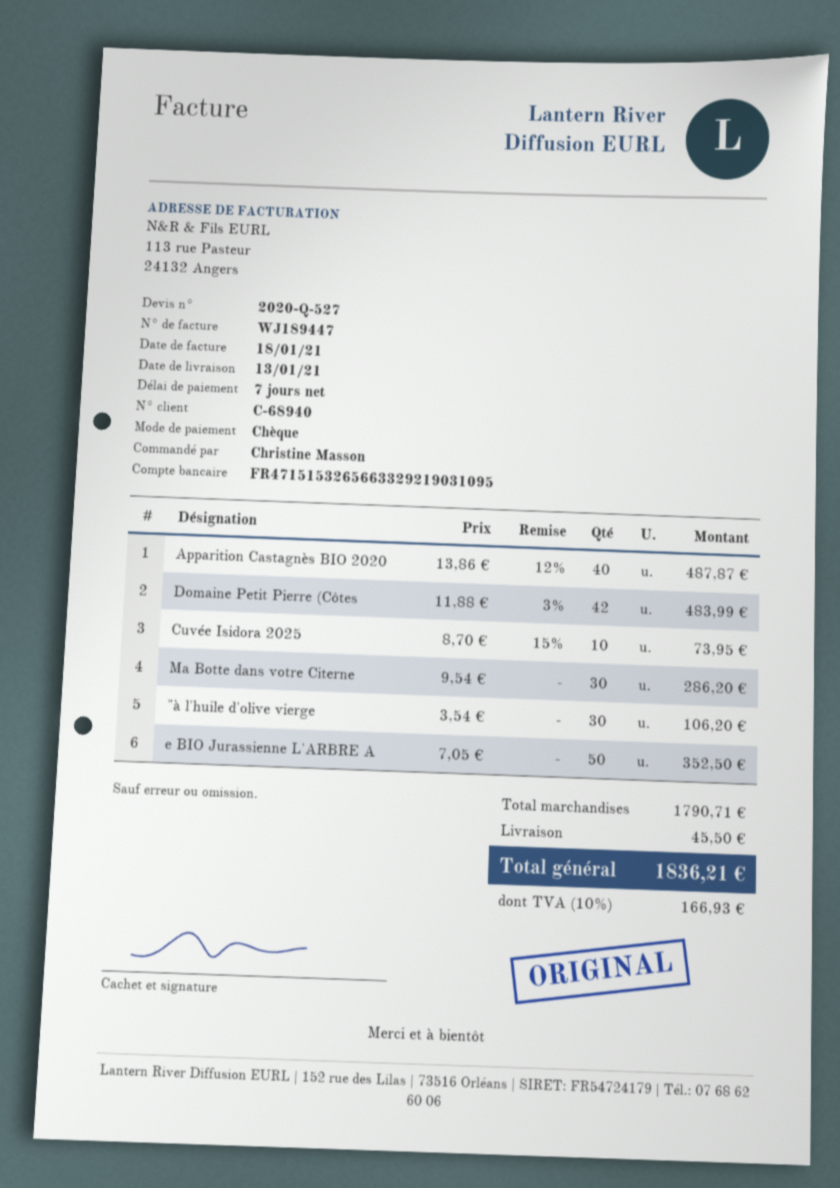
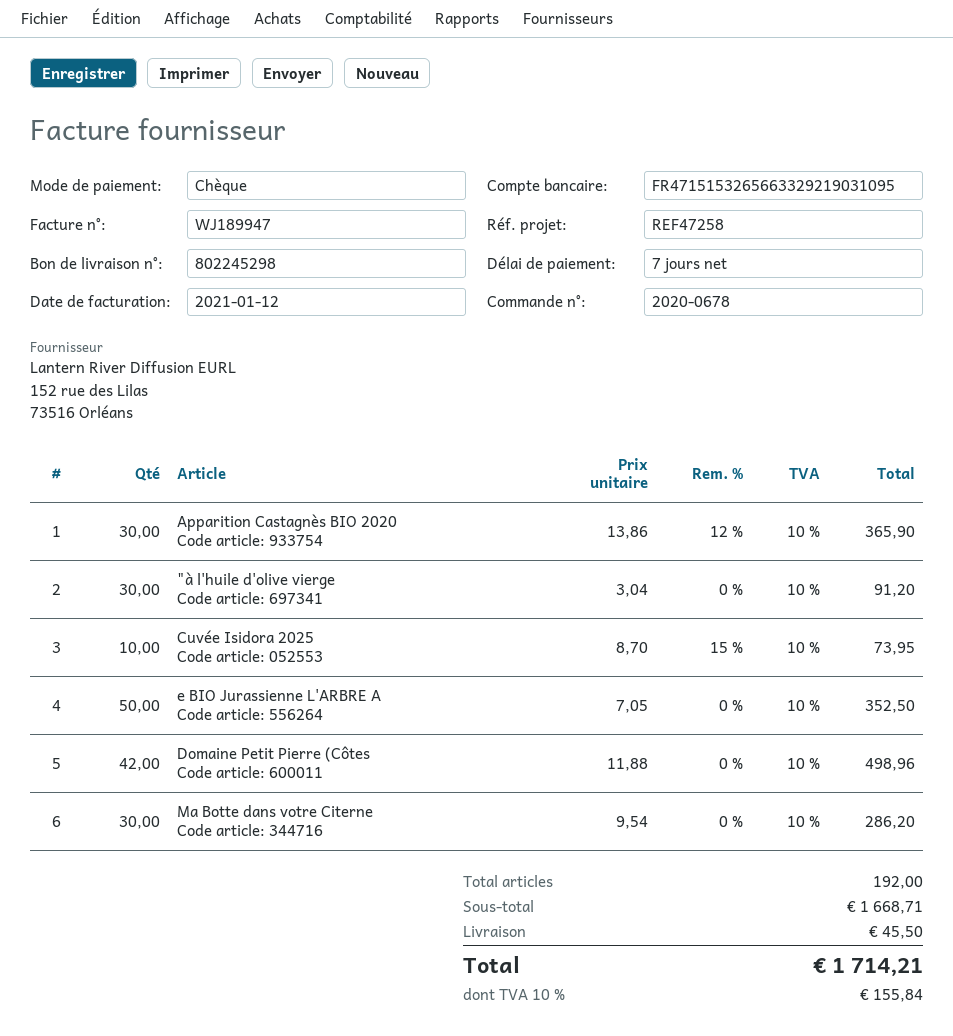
invoice number: WJ189447 -> WJ189947
invoice date: 2021-01-18 -> 2021-01-12
Apparition Castagnès BIO 2020: 40 x 13.86 - 12% = 487.87 -> 30 x 13.86 - 12% = 365.90
Domaine Petit Pierre (Côtes: 42 x 11.88 - 3% = 483.99 -> 42 x 11.88 = 498.96
"à l'huile d'olive vierge: 30 x 3.54 = 106.20 -> 30 x 3.04 = 91.20
subtotal: 1790.71 -> 1668.71
tax: 10% = 166.93 -> 10% = 155.84
total: 1836.21 -> 1714.21

